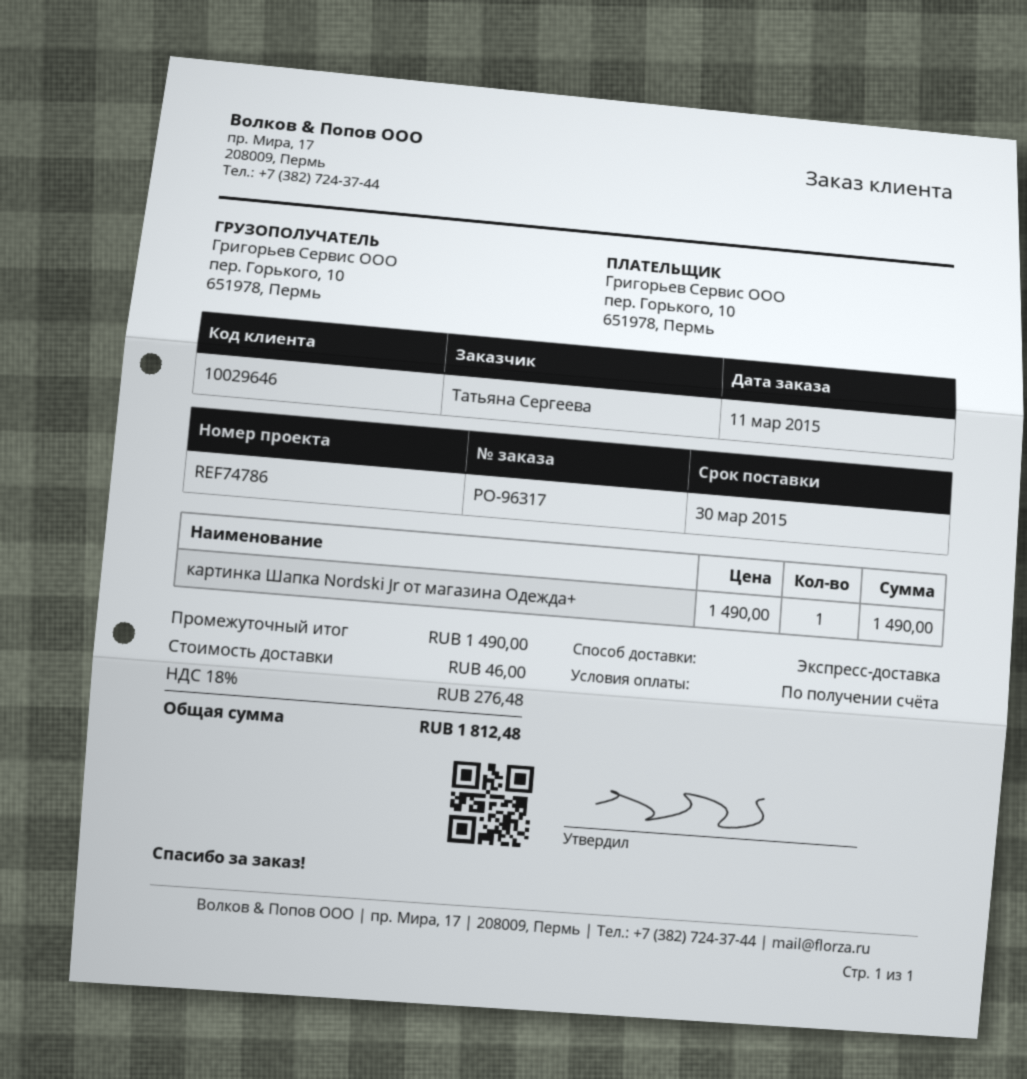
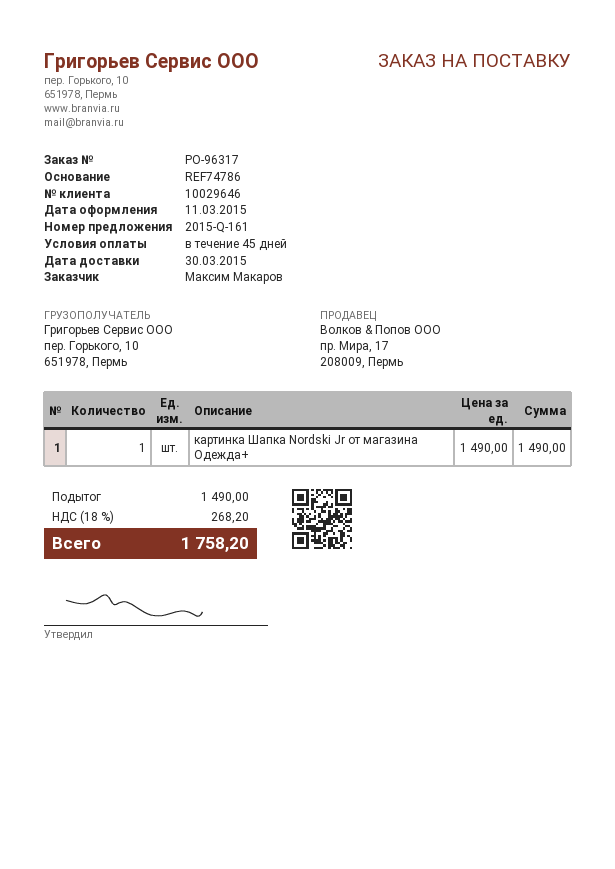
payment terms: on receipt -> 45 days
ordered by: Татьяна Сергеева -> Максим Макаров
shipping: 46.00 -> none
tax: 18% = 276.48 -> 18% = 268.20
total: 1812.48 -> 1758.20

